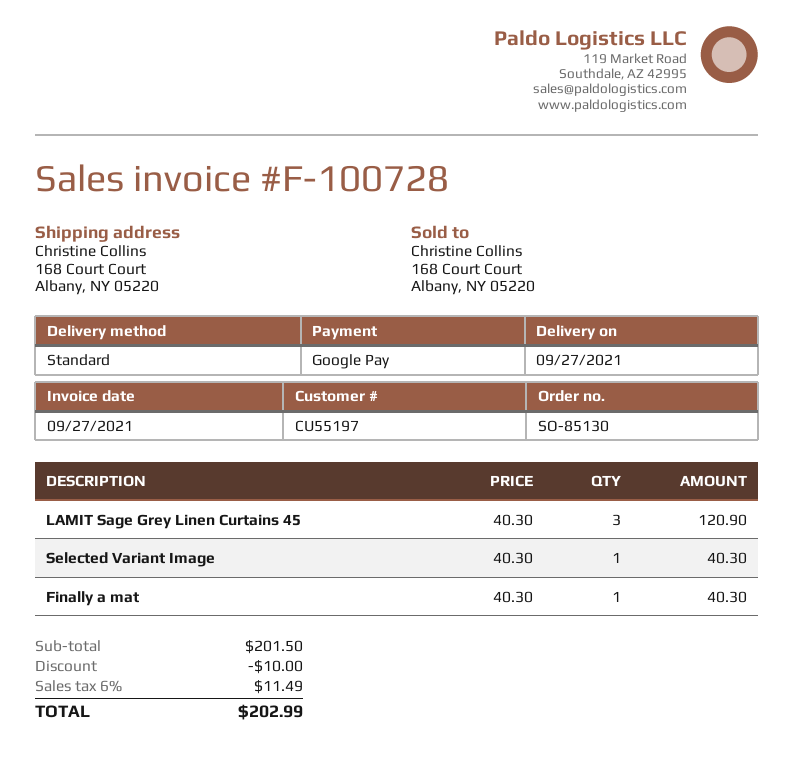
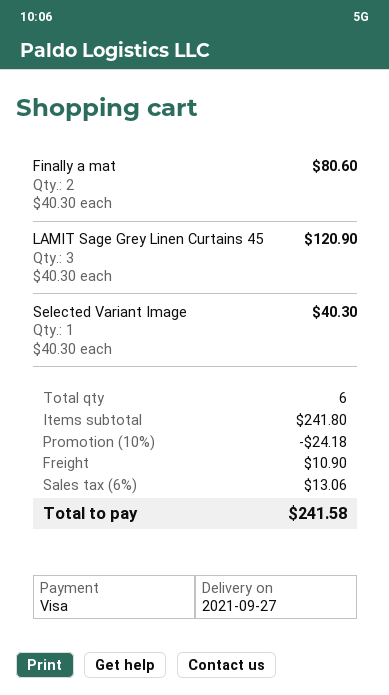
payment method: Google Pay -> Visa
Finally a mat: 1 x 40.30 = 40.30 -> 2 x 40.30 = 80.60
subtotal: 201.50 -> 241.80
discount: 10.00 -> 24.18
shipping: none -> 10.90
tax: 6% = 11.49 -> 6% = 13.06
total: 202.99 -> 241.58

